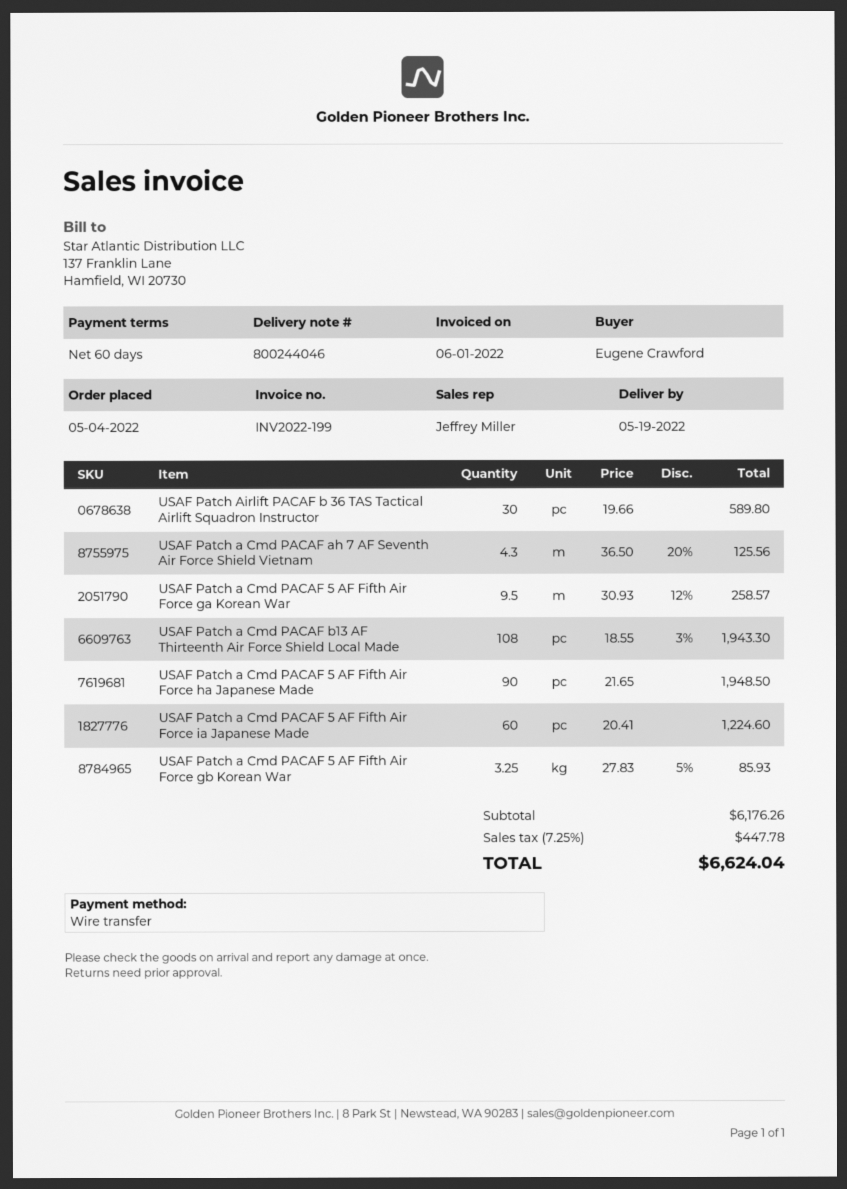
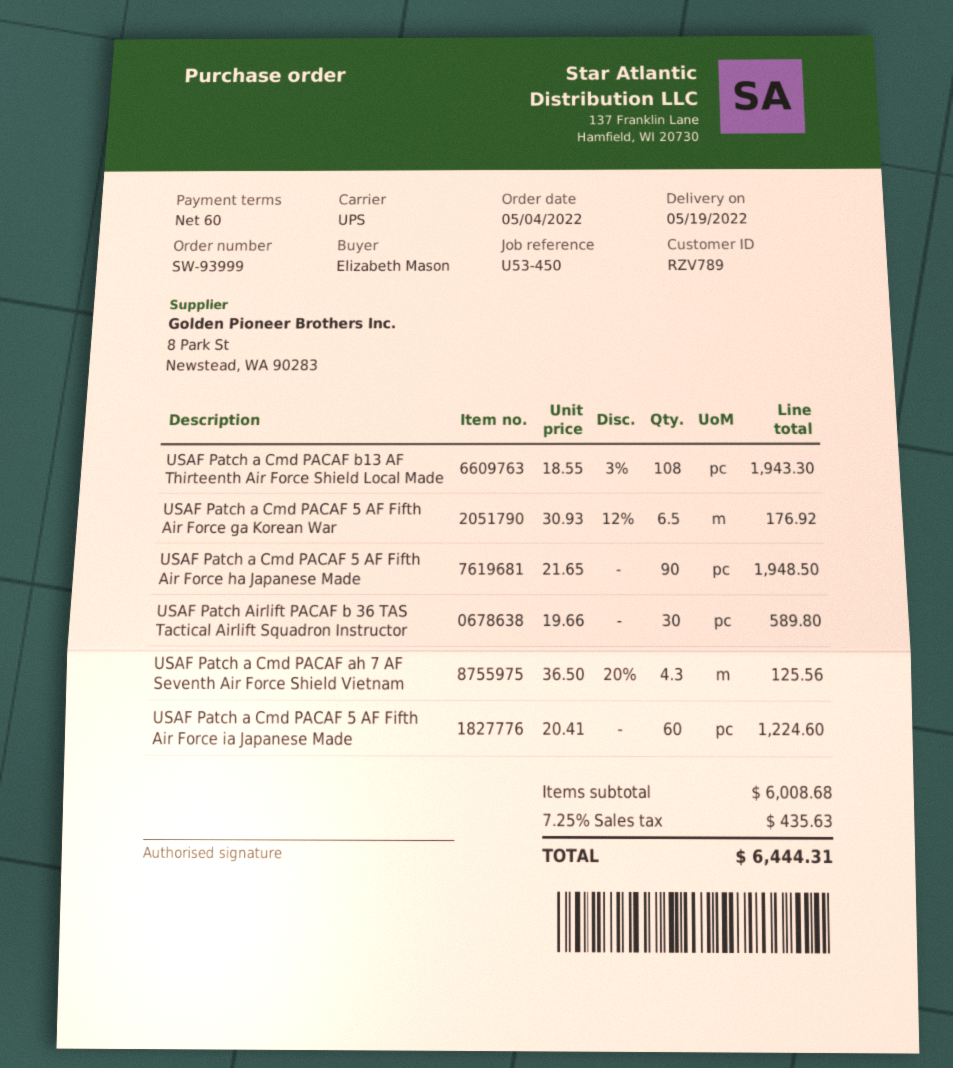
ordered by: Eugene Crawford -> Elizabeth Mason
USAF Patch a Cmd PACAF 5 AF Fifth Air Force ga Korean War: 9.5 x 30.93 - 12% = 258.57 -> 6.5 x 30.93 - 12% = 176.92
USAF Patch a Cmd PACAF 5 AF Fifth Air Force gb Korean War: 3.25 x 27.83 - 5% = 85.93 -> none
subtotal: 6176.26 -> 6008.68
tax: 7.25% = 447.78 -> 7.25% = 435.63
total: 6624.04 -> 6444.31

